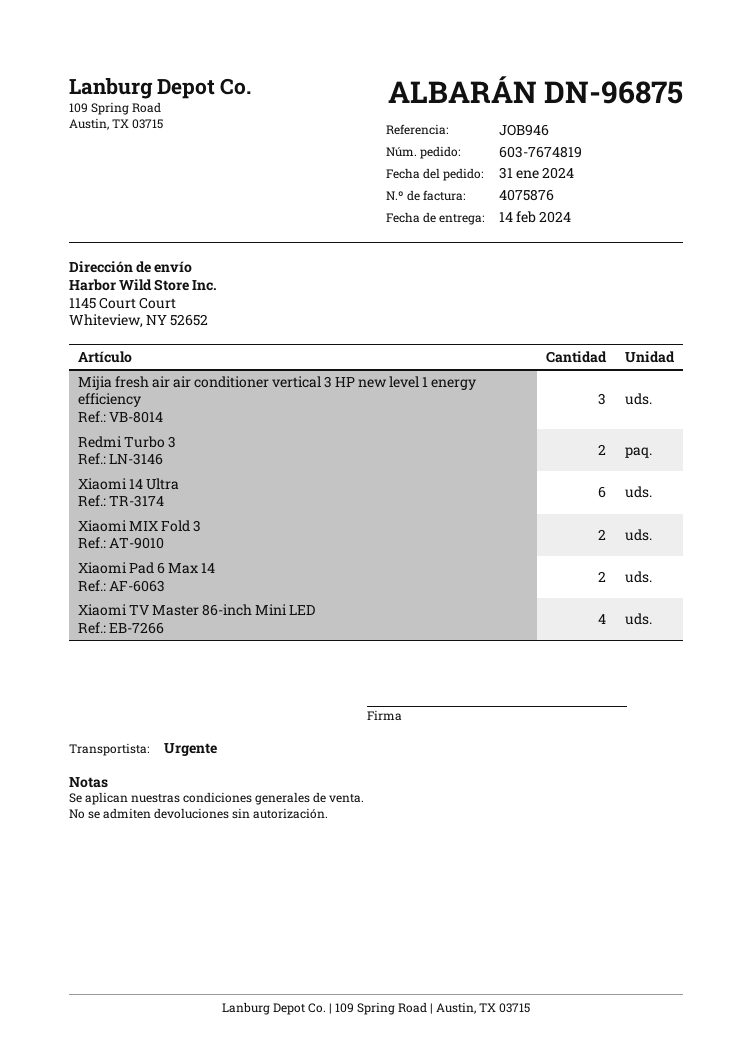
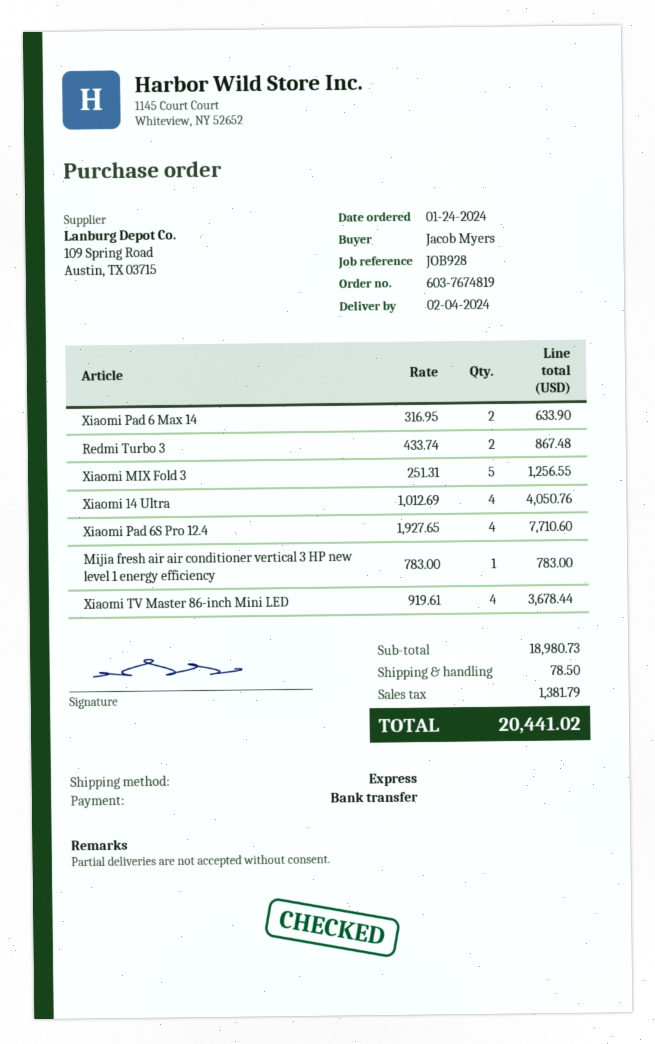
order date: 2024-01-31 -> 2024-01-24
delivery date: 2024-02-14 -> 2024-02-04
reference: JOB946 -> JOB928
Mijia fresh air air conditioner vertical 3 HP new level 1 energy efficiency: 3 -> 1
Xiaomi 14 Ultra: 6 -> 4
Xiaomi MIX Fold 3: 2 -> 5
Xiaomi Pad 6S Pro 12.4: none -> 4

